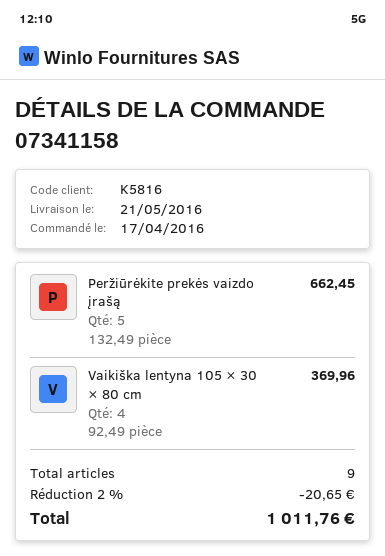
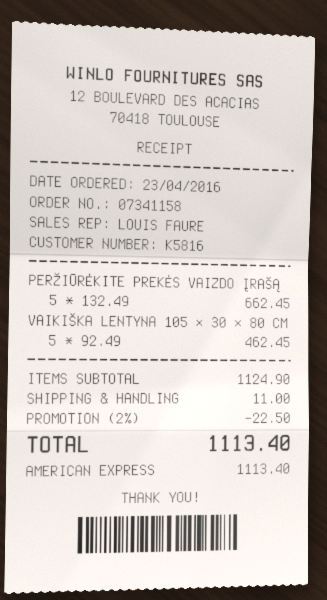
order date: 2016-04-17 -> 2016-04-23
Vaikiška lentyna 105 × 30 × 80 cm: 4 x 92.49 = 369.96 -> 5 x 92.49 = 462.45
discount: 2% = 20.65 -> 2% = 22.50
shipping: none -> 11.00
total: 1011.76 -> 1113.40

